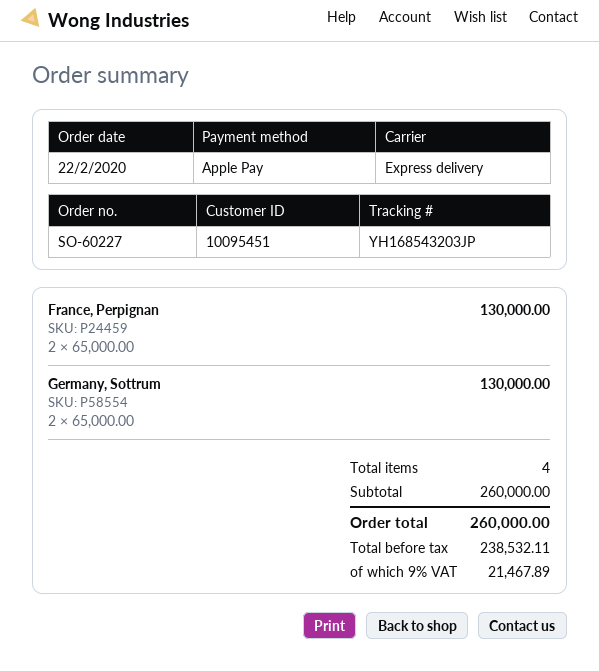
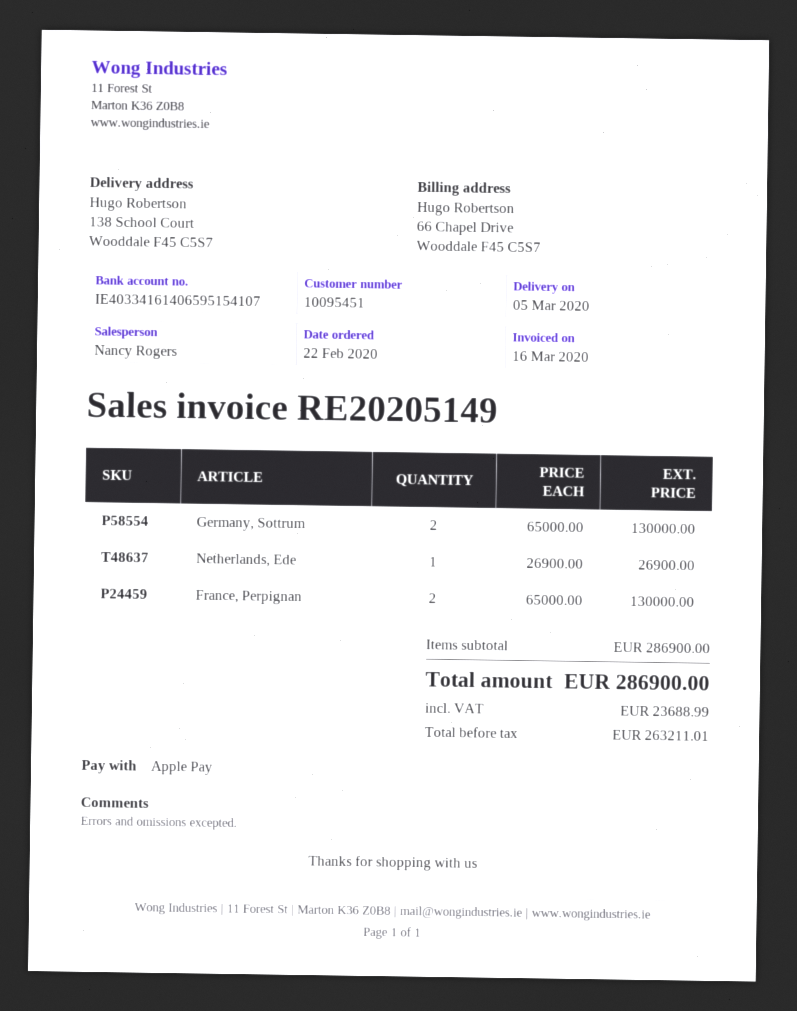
Netherlands, Ede: none -> 1 x 26900.00 = 26900.00
subtotal: 260000.00 -> 286900.00
net: 238532.11 -> 263211.01
tax: 21467.89 -> 23688.99
total: 260000.00 -> 286900.00

